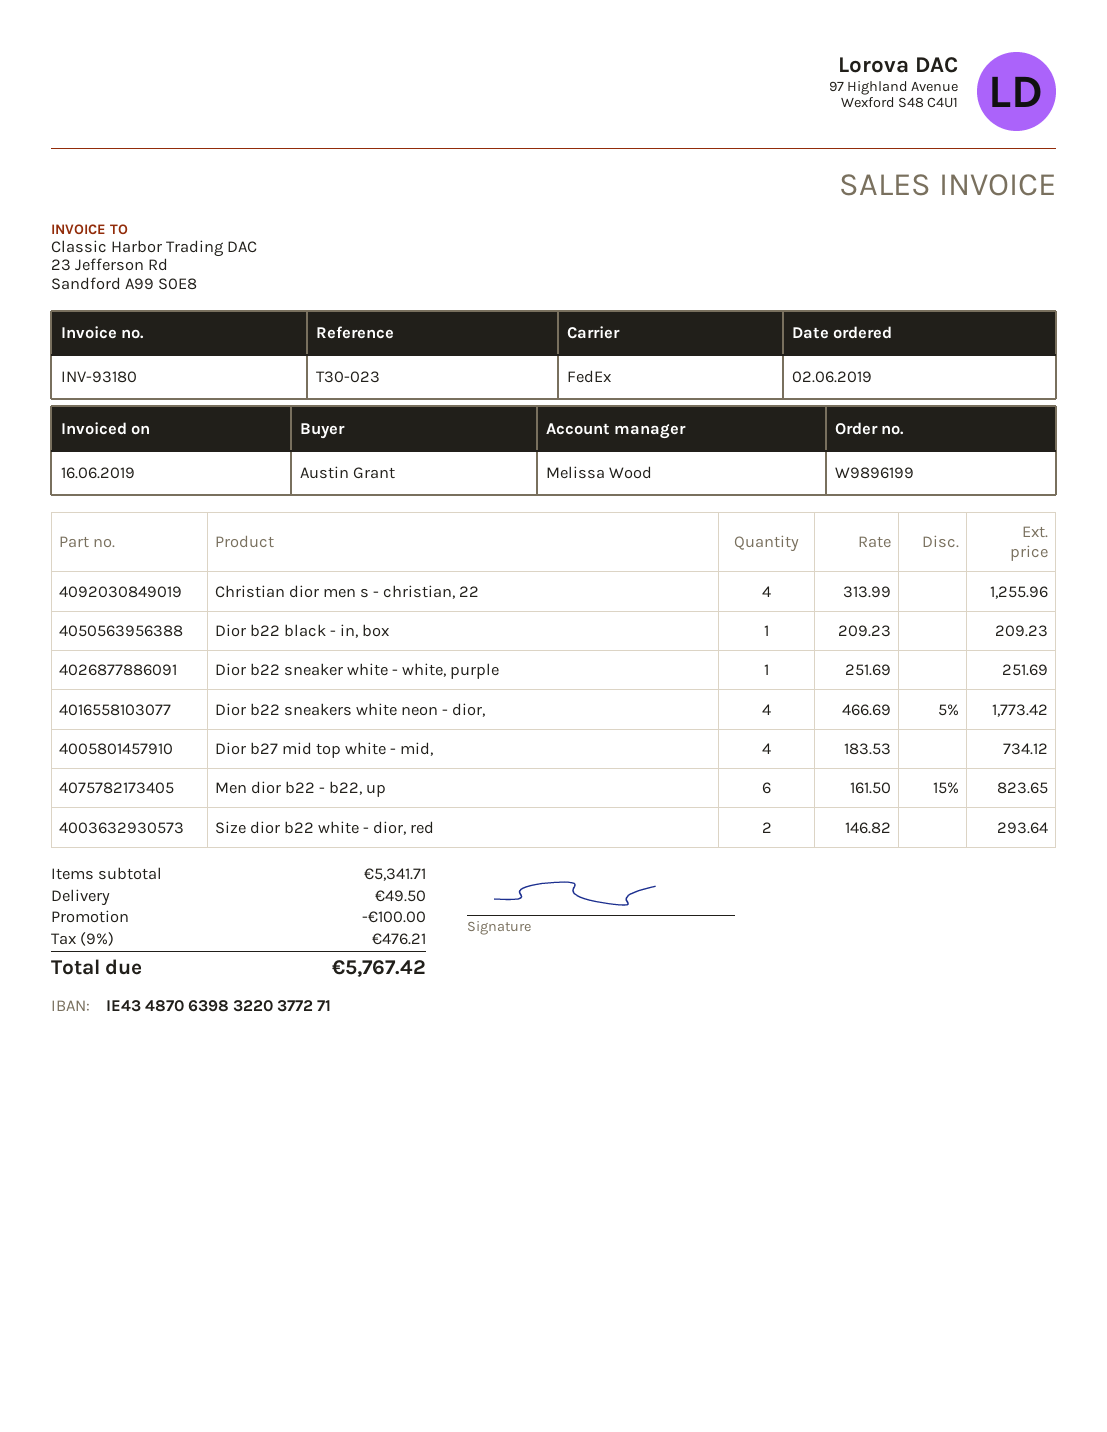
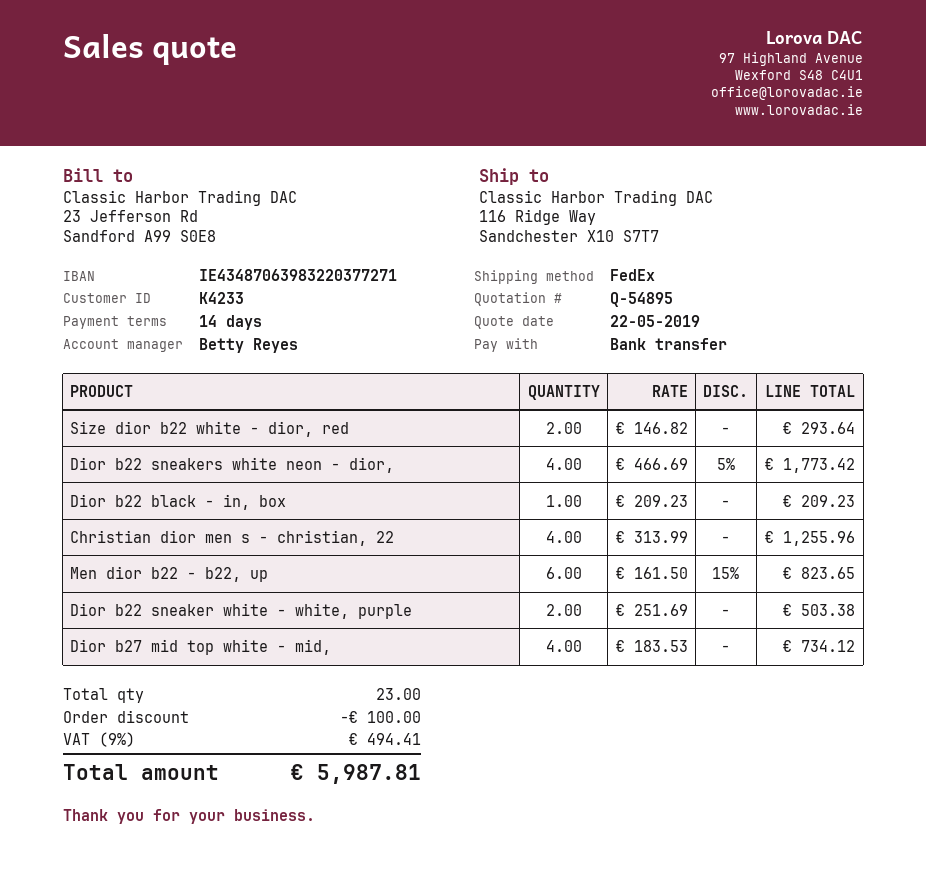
sales rep: Melissa Wood -> Betty Reyes
Dior b22 sneaker white - white, purple: 1 x 251.69 = 251.69 -> 2 x 251.69 = 503.38
shipping: 49.50 -> none
tax: 9% = 476.21 -> 9% = 494.41
total: 5767.42 -> 5987.81

